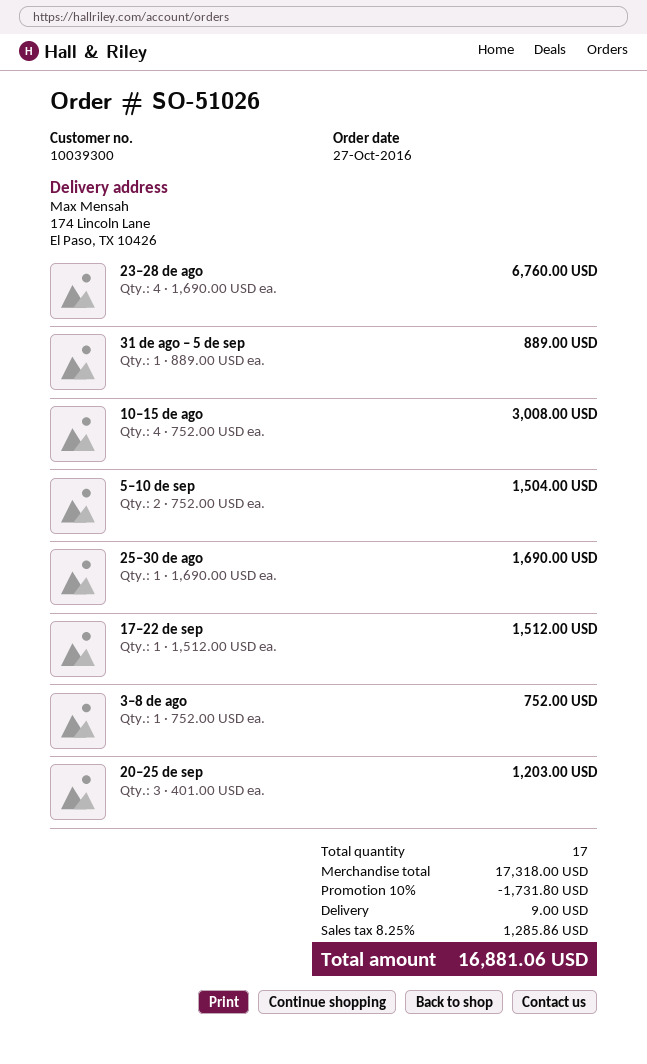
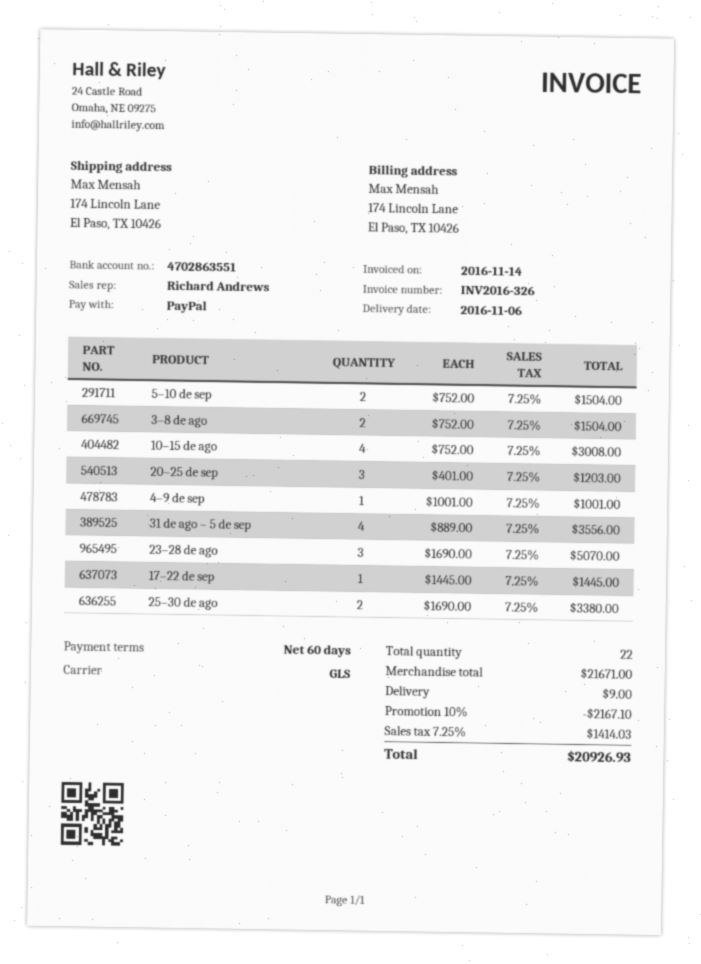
23–28 de ago: 4 x 1690.00 = 6760.00 -> 3 x 1690.00 = 5070.00
31 de ago – 5 de sep: 1 x 889.00 = 889.00 -> 4 x 889.00 = 3556.00
25–30 de ago: 1 x 1690.00 = 1690.00 -> 2 x 1690.00 = 3380.00
17–22 de sep: 1 x 1512.00 = 1512.00 -> 1 x 1445.00 = 1445.00
3–8 de ago: 1 x 752.00 = 752.00 -> 2 x 752.00 = 1504.00
4–9 de sep: none -> 1 x 1001.00 = 1001.00
total quantity: 17 -> 22
subtotal: 17318.00 -> 21671.00
discount: 10% = 1731.80 -> 10% = 2167.10
tax: 8.25% = 1285.86 -> 7.25% = 1414.03
total: 16881.06 -> 20926.93

